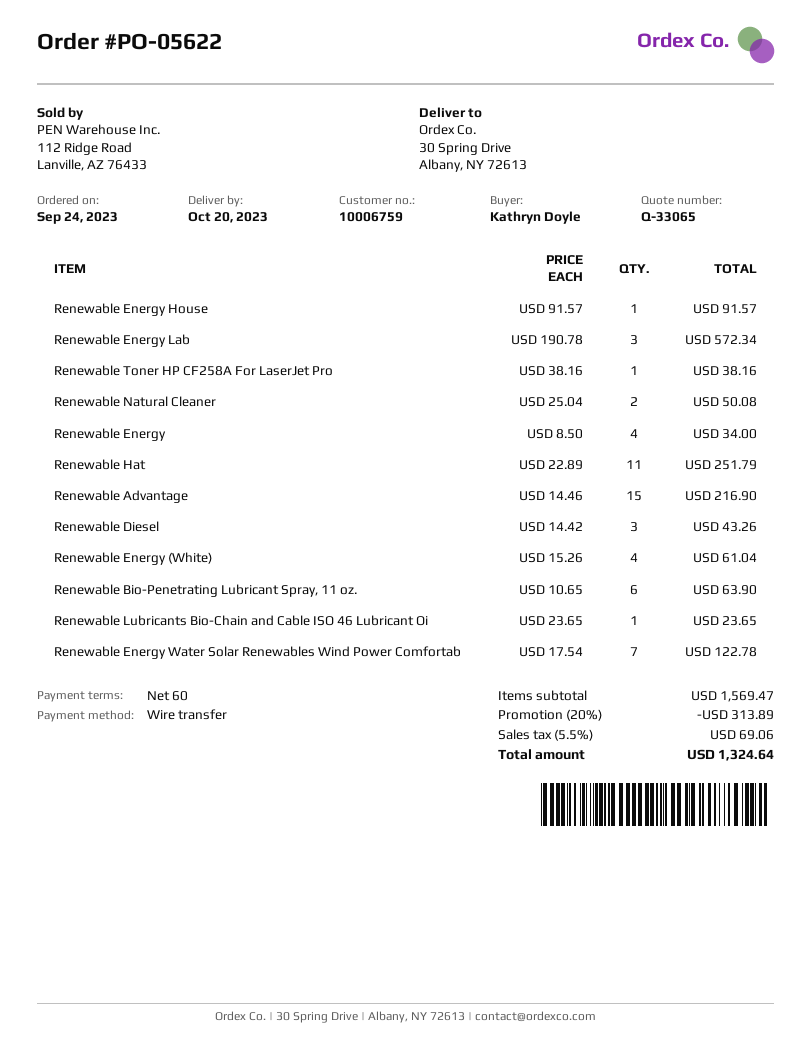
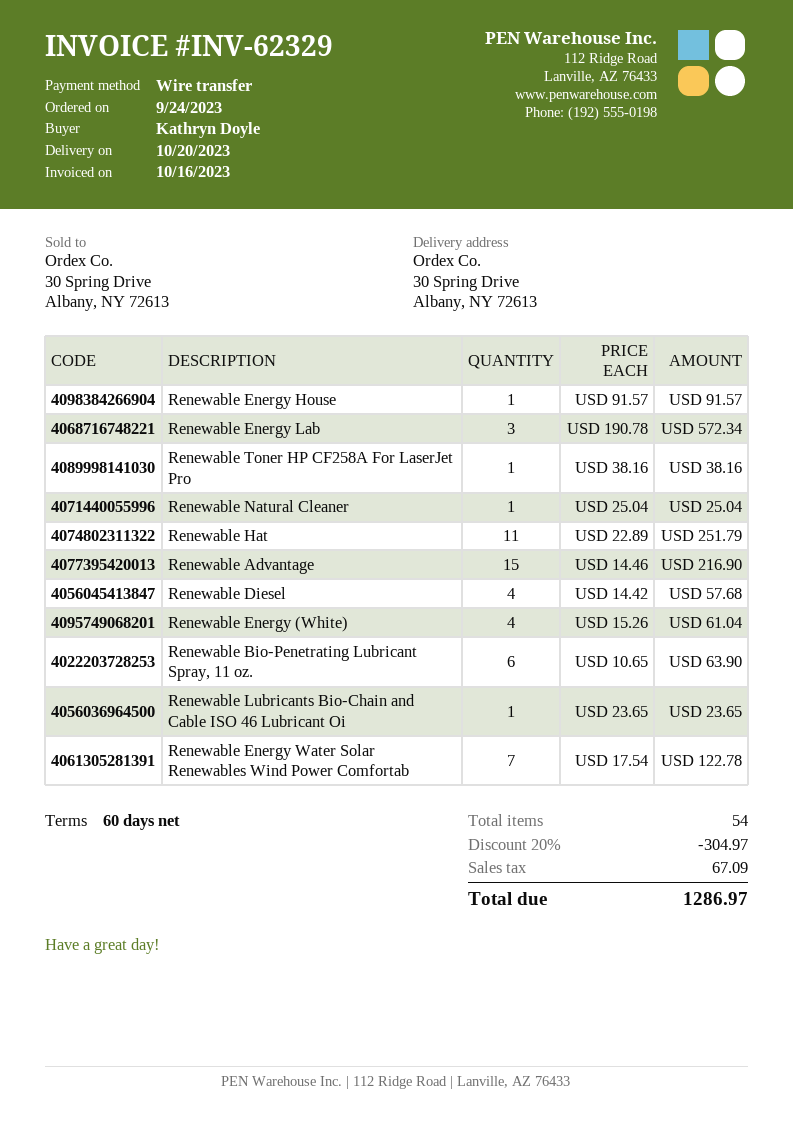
Renewable Natural Cleaner: 2 x 25.04 = 50.08 -> 1 x 25.04 = 25.04
Renewable Energy: 4 x 8.50 = 34.00 -> none
Renewable Diesel: 3 x 14.42 = 43.26 -> 4 x 14.42 = 57.68
discount: 20% = 313.89 -> 20% = 304.97
tax: 69.06 -> 67.09
total: 1324.64 -> 1286.97

